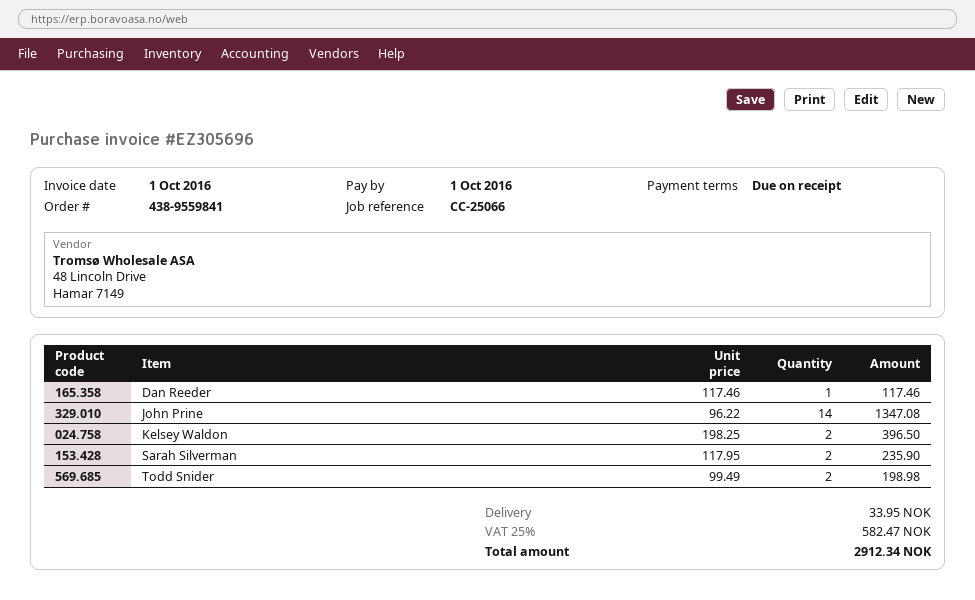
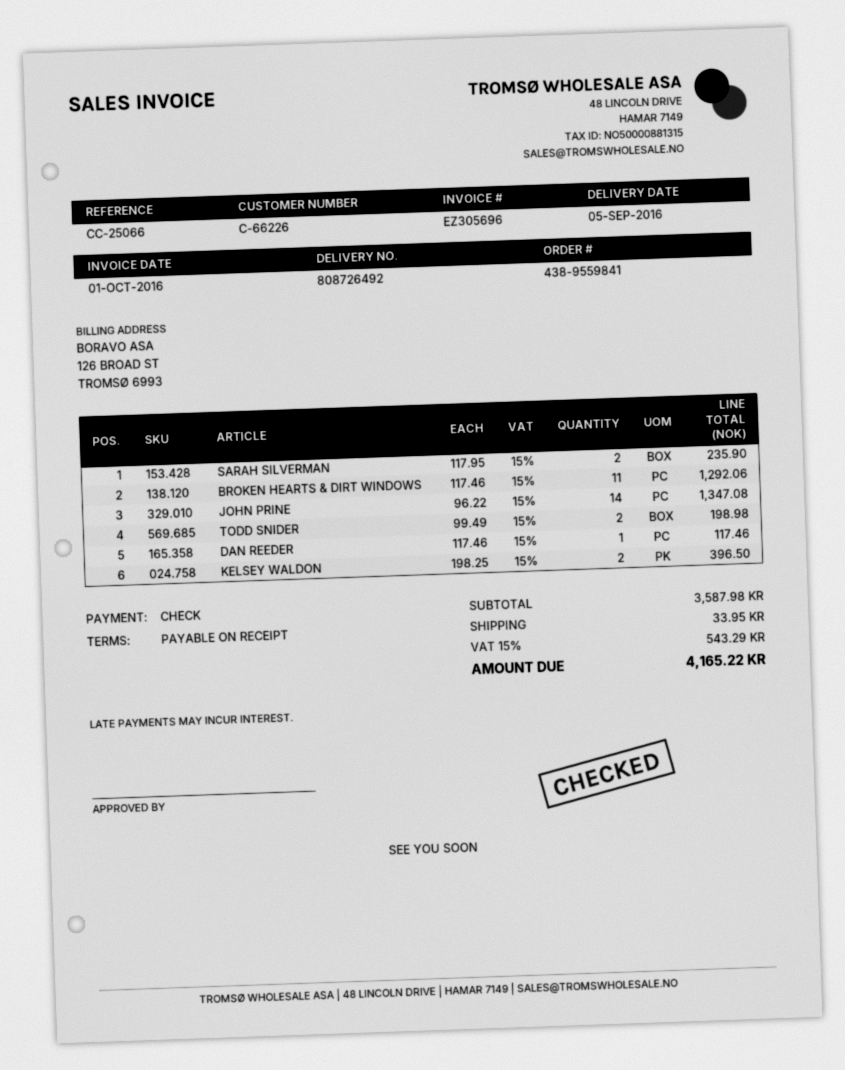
BROKEN HEARTS & DIRT WINDOWS: none -> 11 x 117.46 = 1292.06
tax: 25% = 582.47 -> 15% = 543.29
total: 2912.34 -> 4165.22

